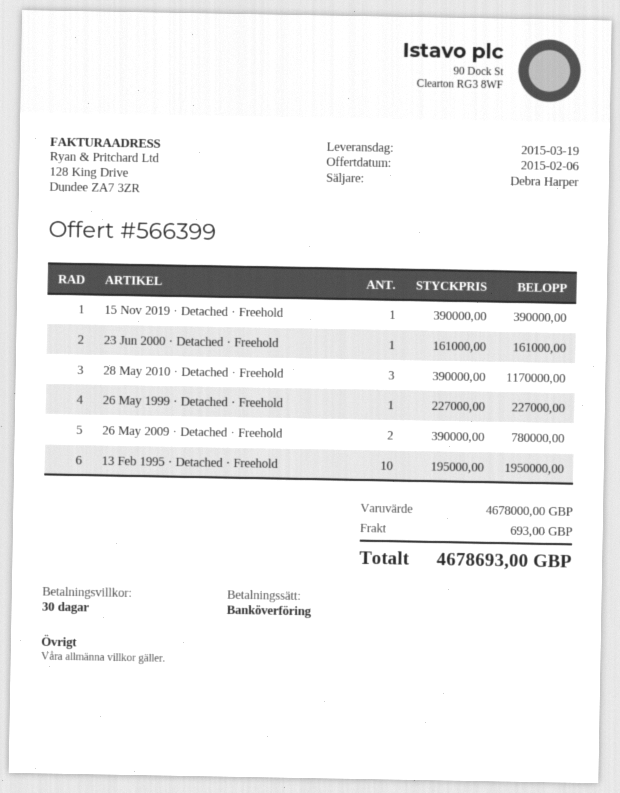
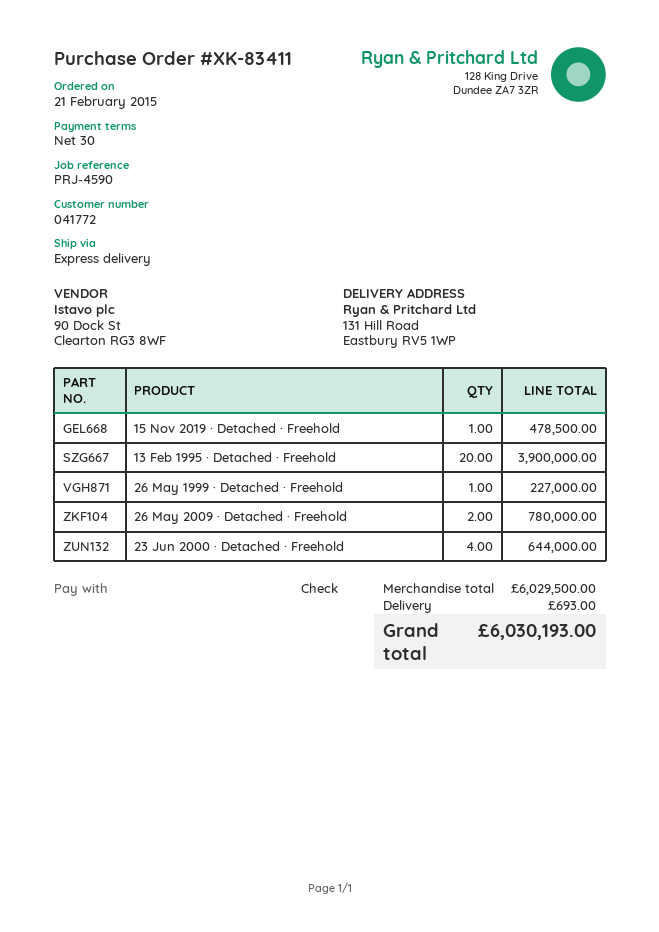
payment method: bank transfer -> cheque
15 Nov 2019 · Detached · Freehold: 1 for 390000.00 -> 1 for 478500.00
23 Jun 2000 · Detached · Freehold: 1 for 161000.00 -> 4 for 644000.00
28 May 2010 · Detached · Freehold: 3 for 1170000.00 -> none
13 Feb 1995 · Detached · Freehold: 10 for 1950000.00 -> 20 for 3900000.00
subtotal: 4678000.00 -> 6029500.00
total: 4678693.00 -> 6030193.00

